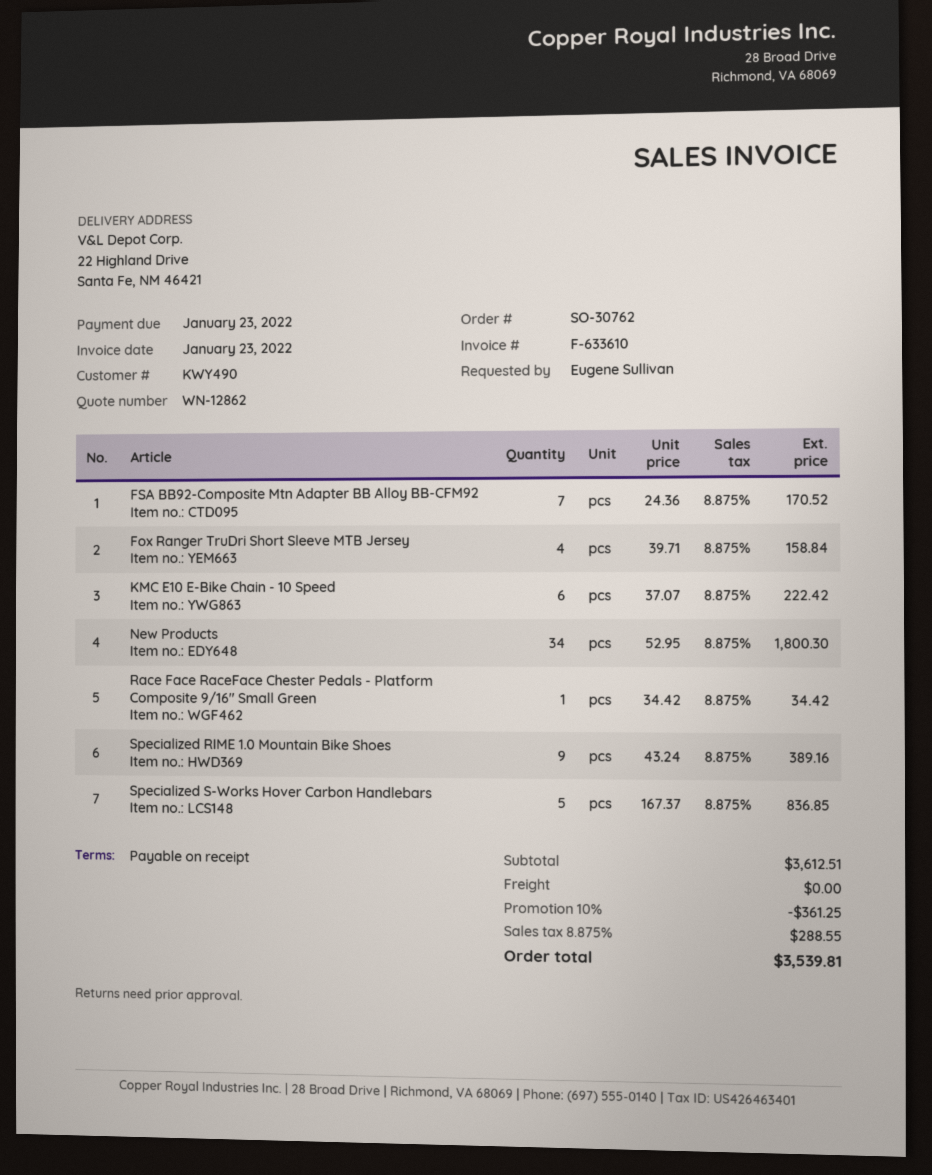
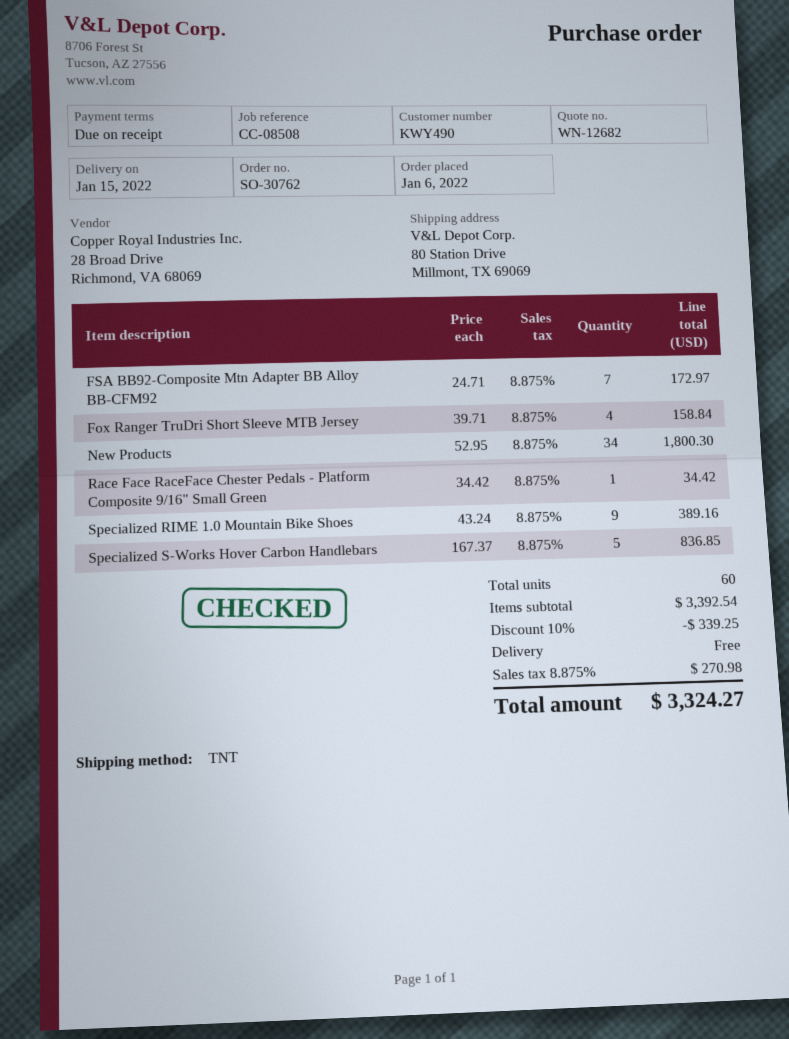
quote number: WN-12862 -> WN-12682
ship to: 22 Highland Drive, Santa Fe, NM 46421 -> 80 Station Drive, Millmont, TX 69069
FSA BB92-Composite Mtn Adapter BB Alloy BB-CFM92: 7 x 24.36 = 170.52 -> 7 x 24.71 = 172.97
KMC E10 E-Bike Chain - 10 Speed: 6 x 37.07 = 222.42 -> none
subtotal: 3612.51 -> 3392.54
discount: 10% = 361.25 -> 10% = 339.25
tax: 8.875% = 288.55 -> 8.875% = 270.98
total: 3539.81 -> 3324.27

